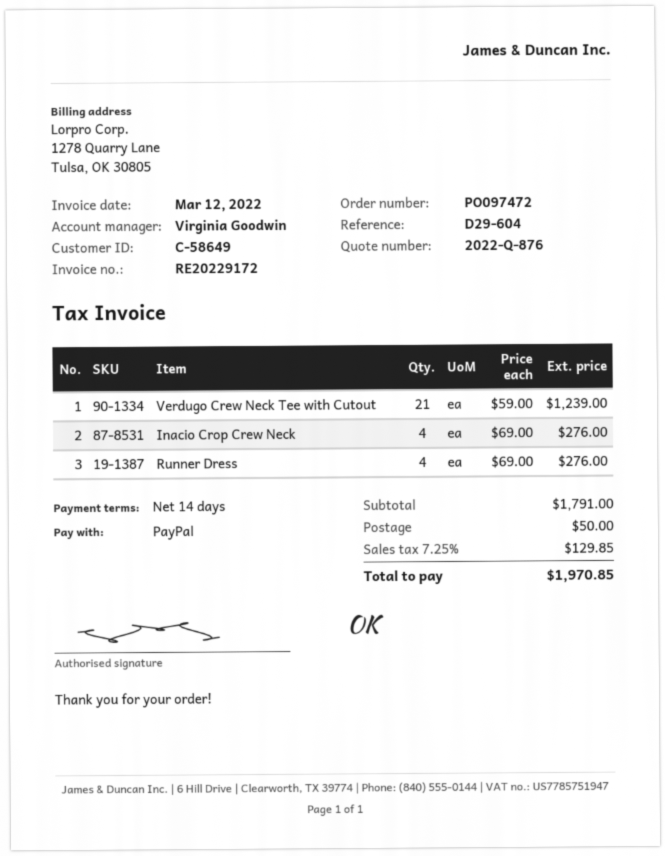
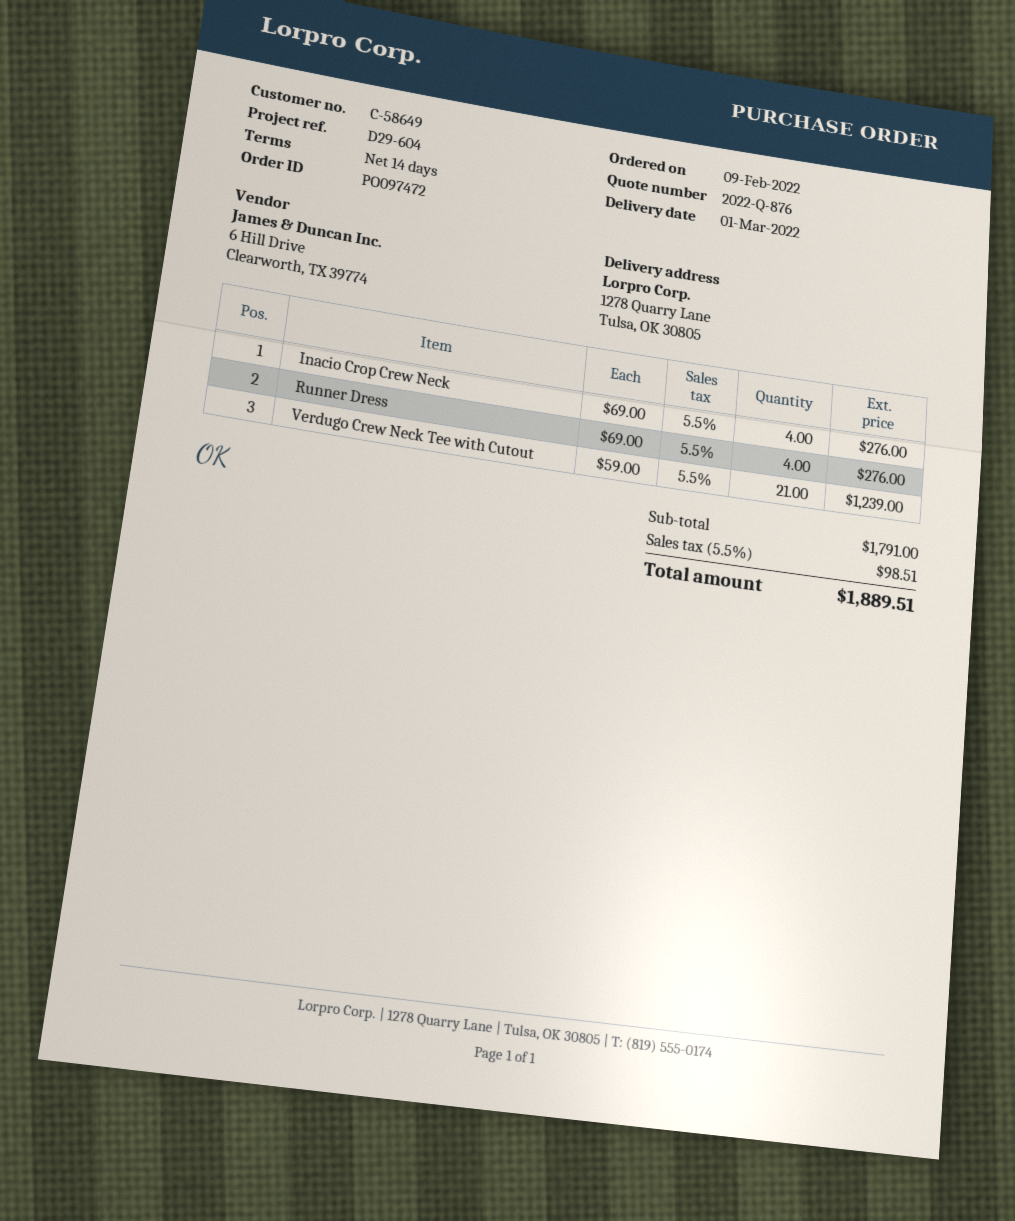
shipping: 50.00 -> none
tax: 7.25% = 129.85 -> 5.5% = 98.51
total: 1970.85 -> 1889.51

